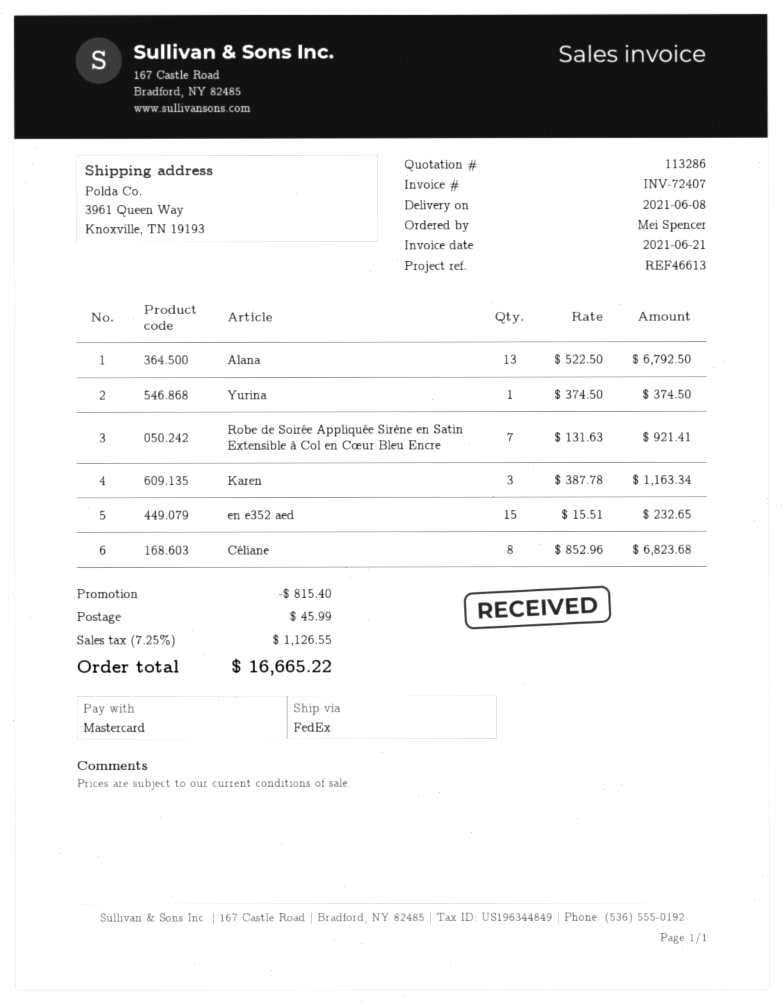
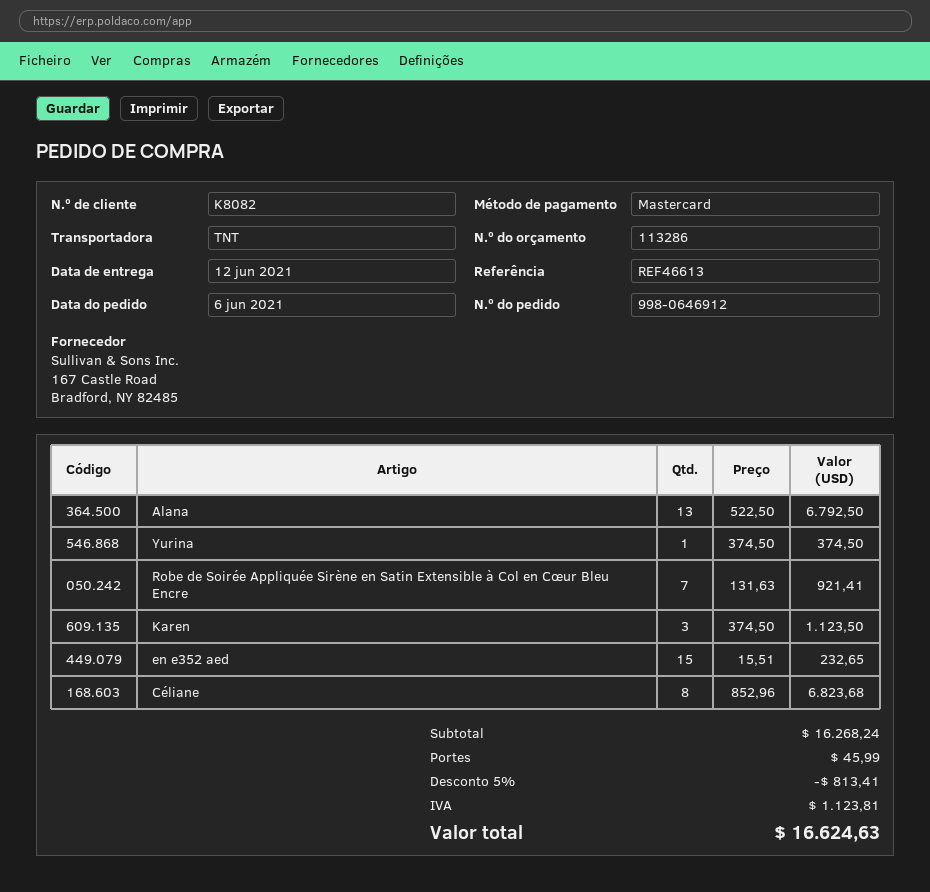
delivery date: 2021-06-08 -> 2021-06-12
shipping method: FedEx -> TNT
Karen: 3 x 387.78 = 1163.34 -> 3 x 374.50 = 1123.50
discount: 815.40 -> 813.41
tax: 1126.55 -> 1123.81
total: 16665.22 -> 16624.63

